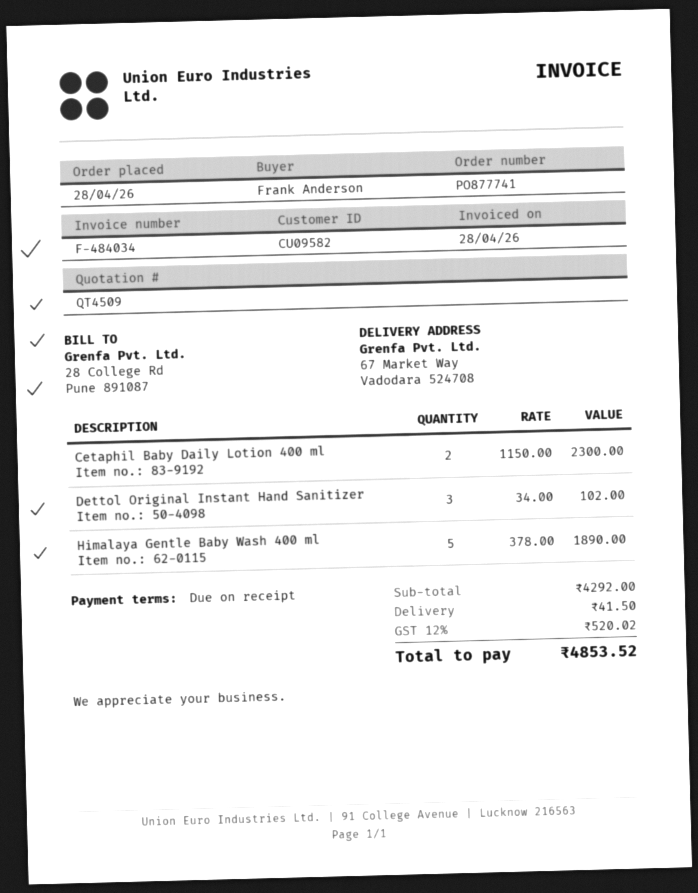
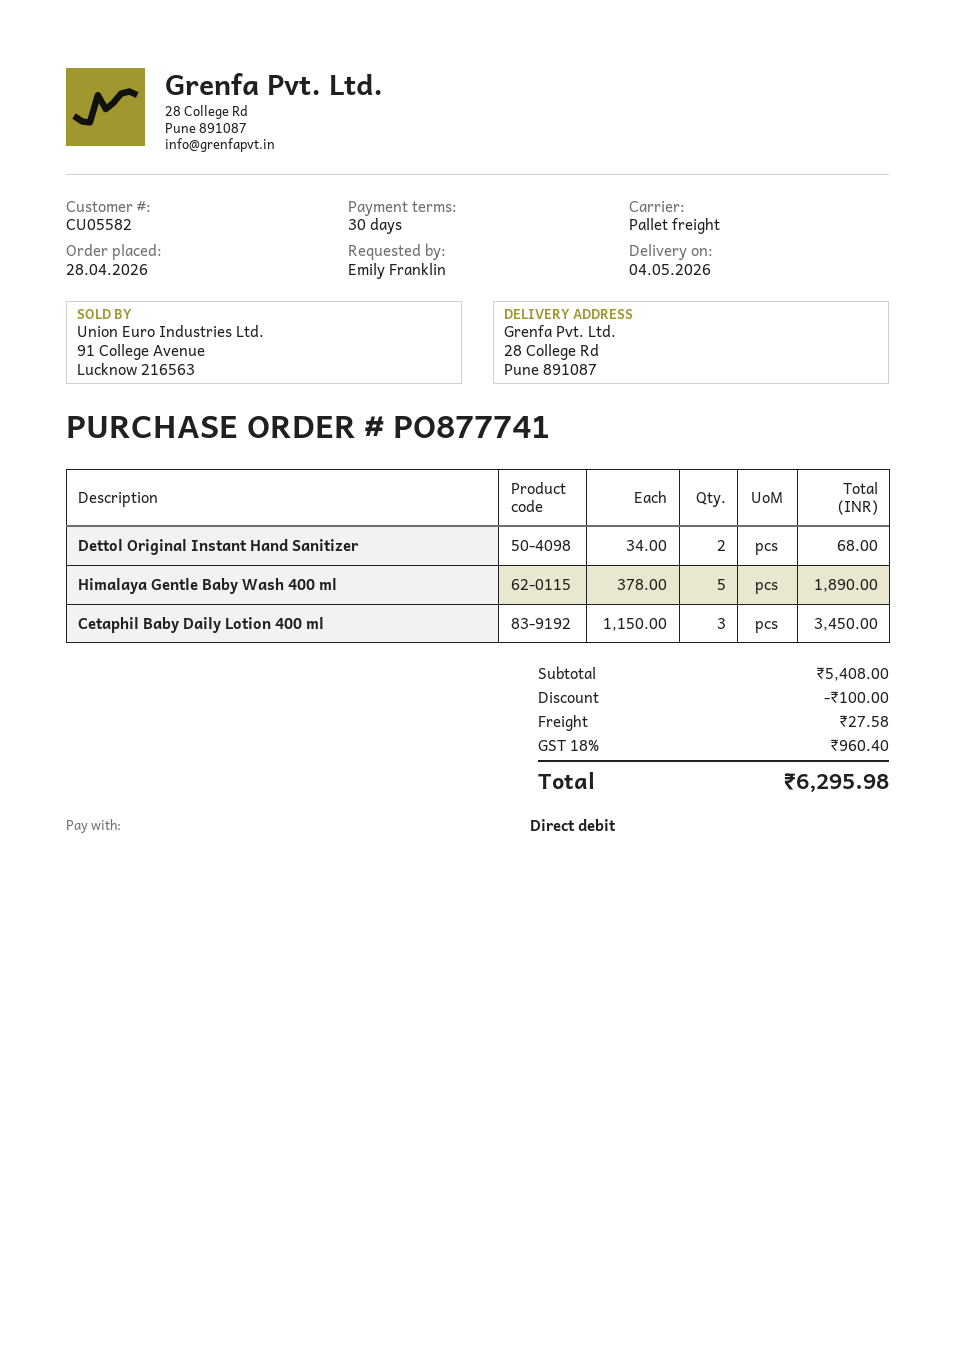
payment terms: on receipt -> 30 days
customer number: CU09582 -> CU05582
ordered by: Frank Anderson -> Emily Franklin
ship to: 67 Market Way, Vadodara 524708 -> 28 College Rd, Pune 891087
Cetaphil Baby Daily Lotion 400 ml: 2 x 1150.00 = 2300.00 -> 3 x 1150.00 = 3450.00
Dettol Original Instant Hand Sanitizer: 3 x 34.00 = 102.00 -> 2 x 34.00 = 68.00
subtotal: 4292.00 -> 5408.00
discount: none -> 100.00
shipping: 41.50 -> 27.58
tax: 12% = 520.02 -> 18% = 960.40
total: 4853.52 -> 6295.98

